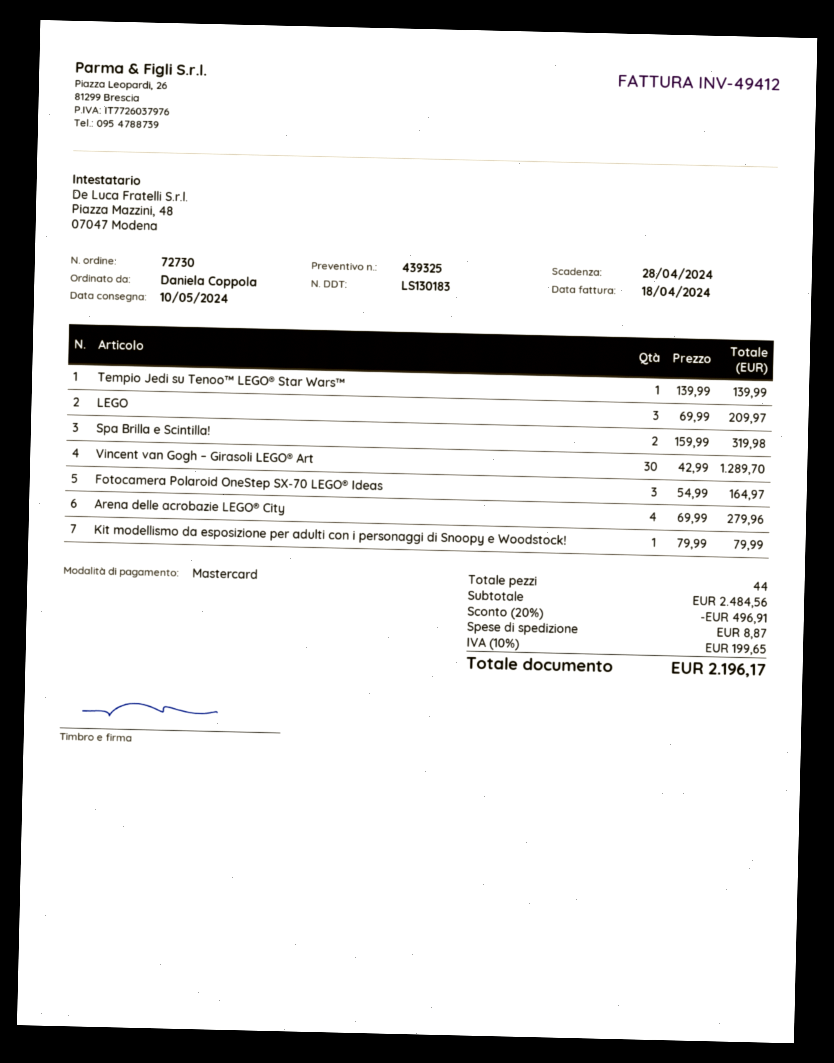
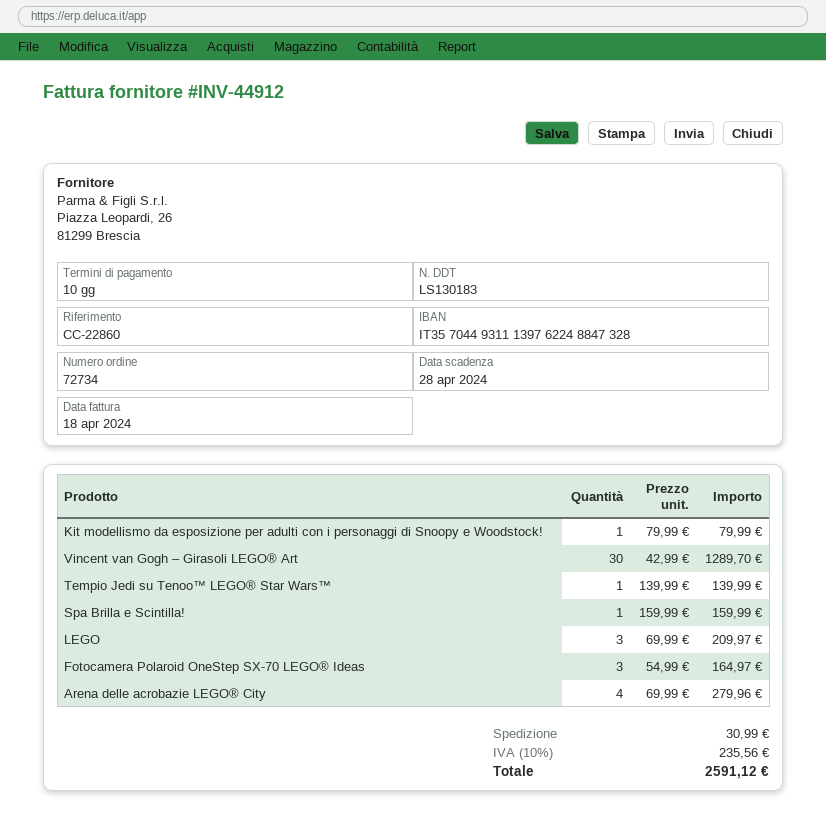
order number: 72730 -> 72734
invoice number: INV-49412 -> INV-44912
Spa Brilla e Scintilla!: 2 x 159.99 = 319.98 -> 1 x 159.99 = 159.99
discount: 20% = 496.91 -> none
shipping: 8.87 -> 30.99
tax: 10% = 199.65 -> 10% = 235.56
total: 2196.17 -> 2591.12

